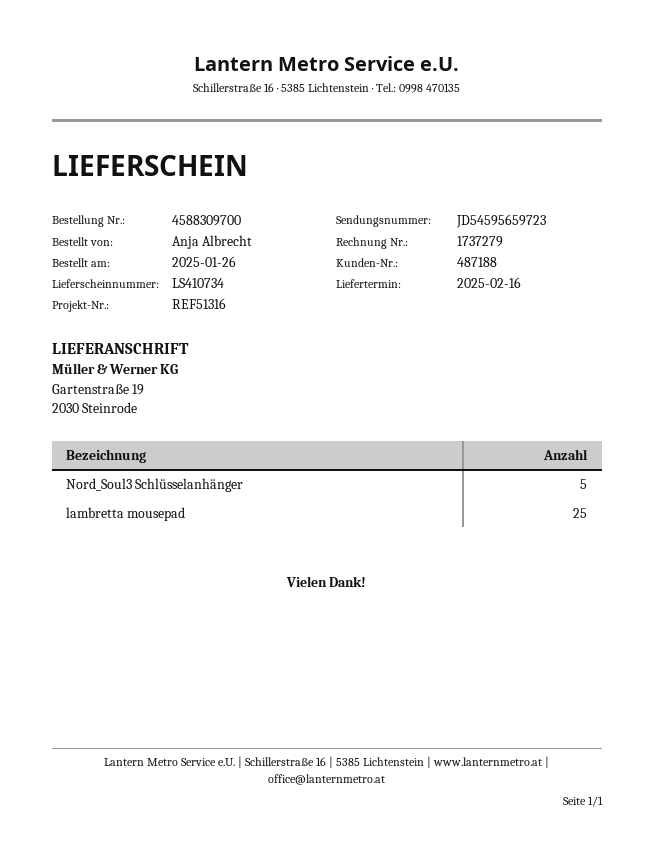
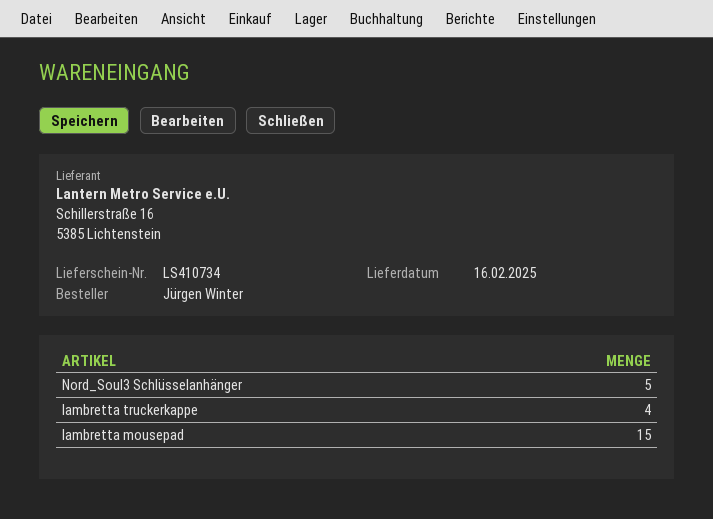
ordered by: Anja Albrecht -> Jürgen Winter
lambretta mousepad: 25 -> 15
lambretta truckerkappe: none -> 4

